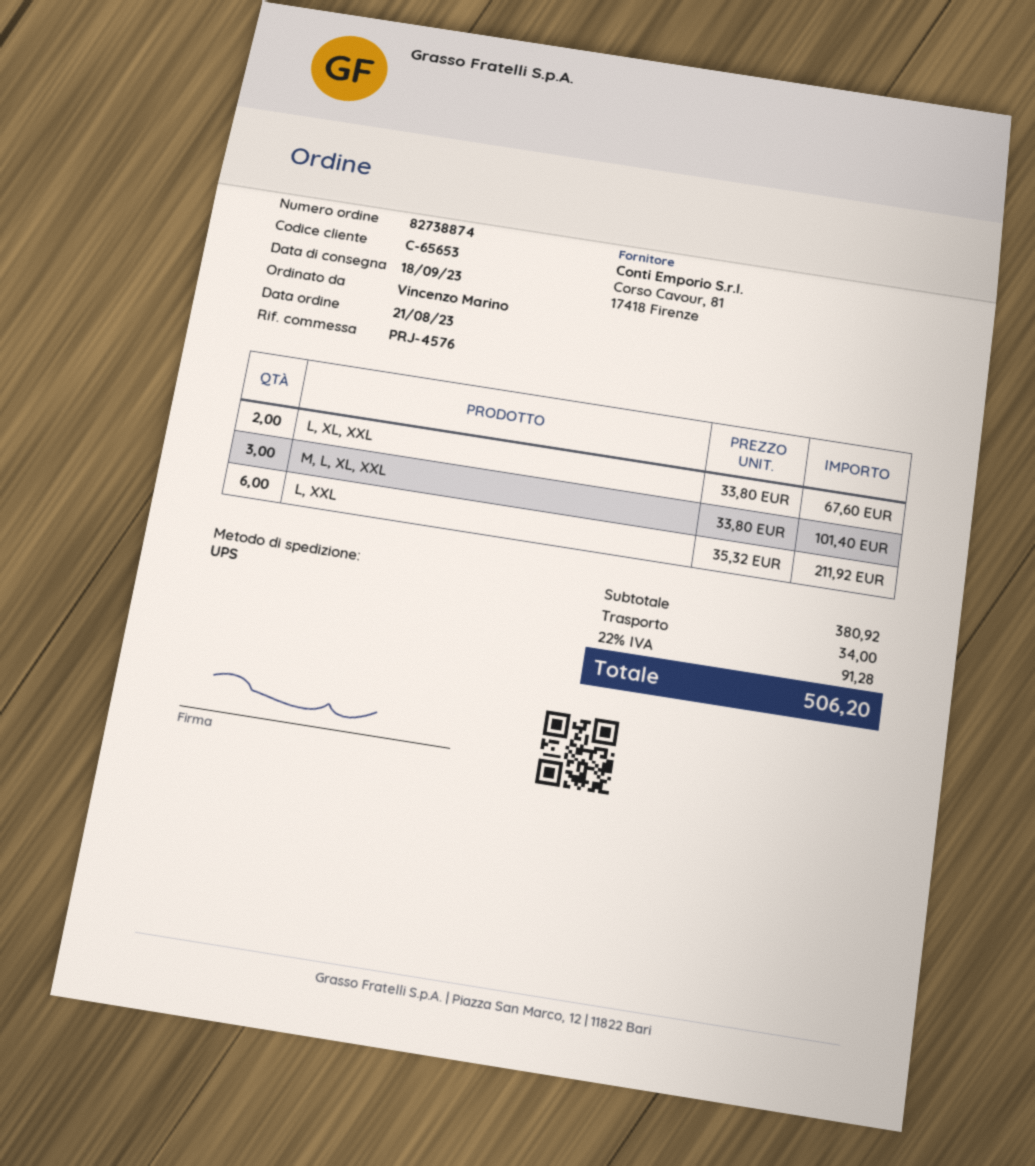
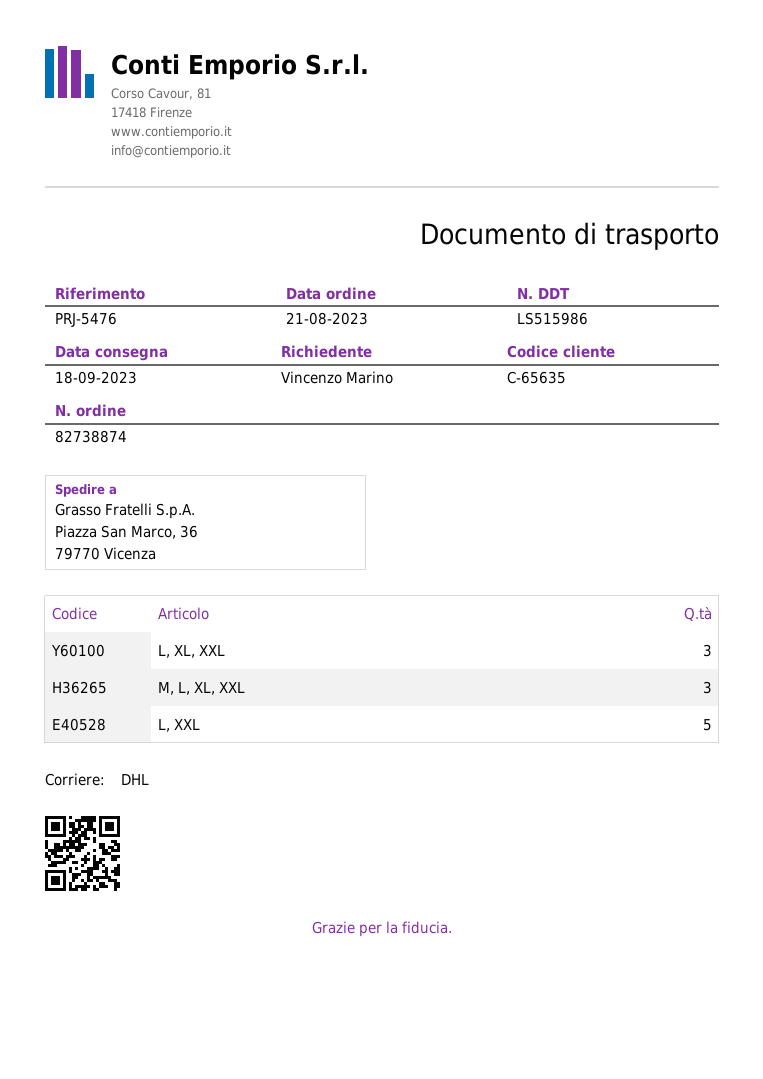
customer number: C-65653 -> C-65635
reference: PRJ-4576 -> PRJ-5476
shipping method: UPS -> DHL
L, XL, XXL: 2 -> 3
L, XXL: 6 -> 5

